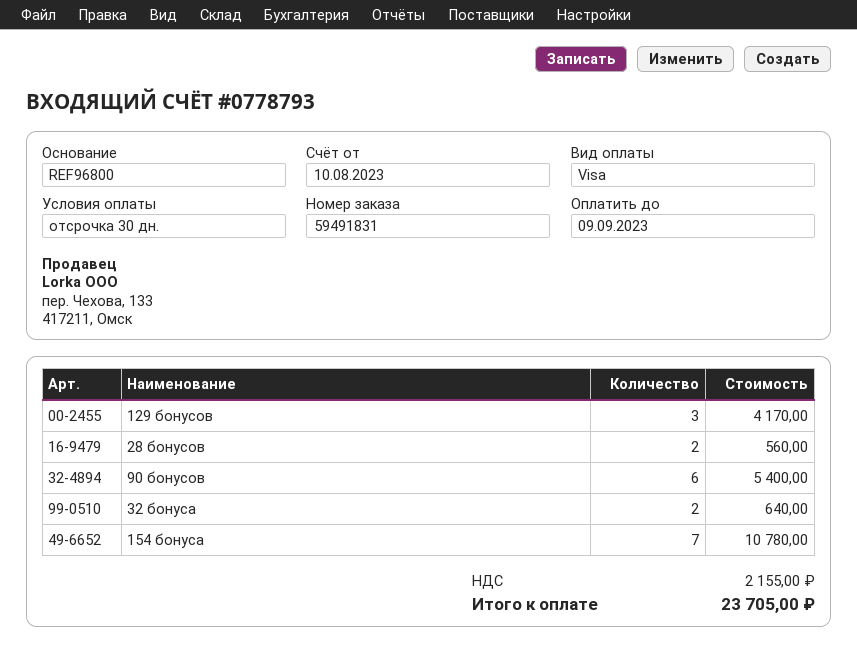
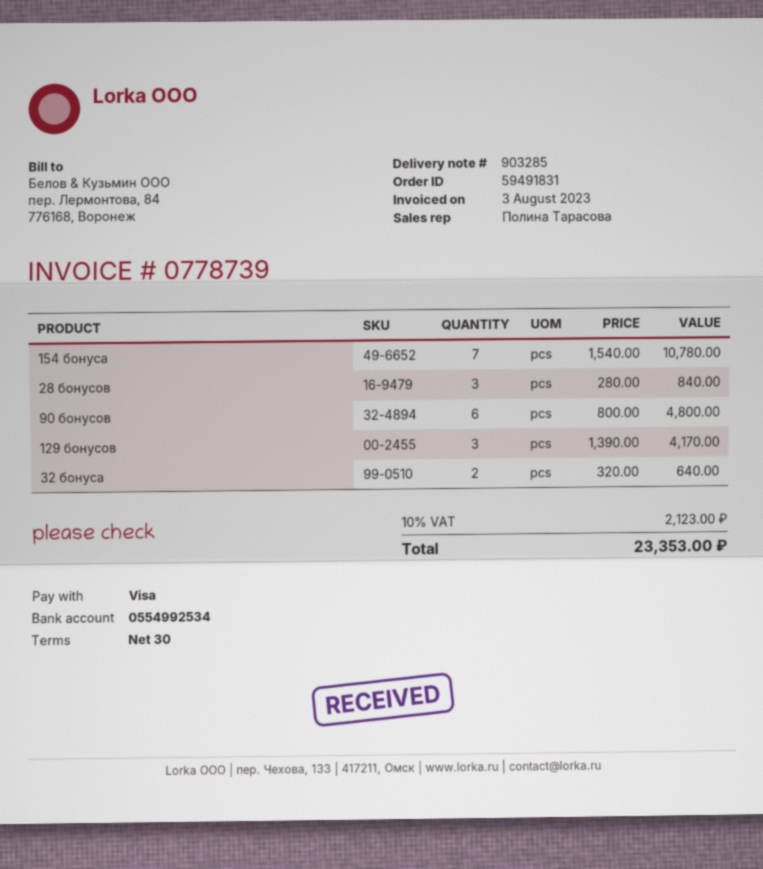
invoice number: 0778793 -> 0778739
invoice date: 2023-08-10 -> 2023-08-03
28 бонусов: 2 for 560.00 -> 3 for 840.00
90 бонусов: 6 for 5400.00 -> 6 for 4800.00
tax: 2155.00 -> 2123.00
total: 23705.00 -> 23353.00

